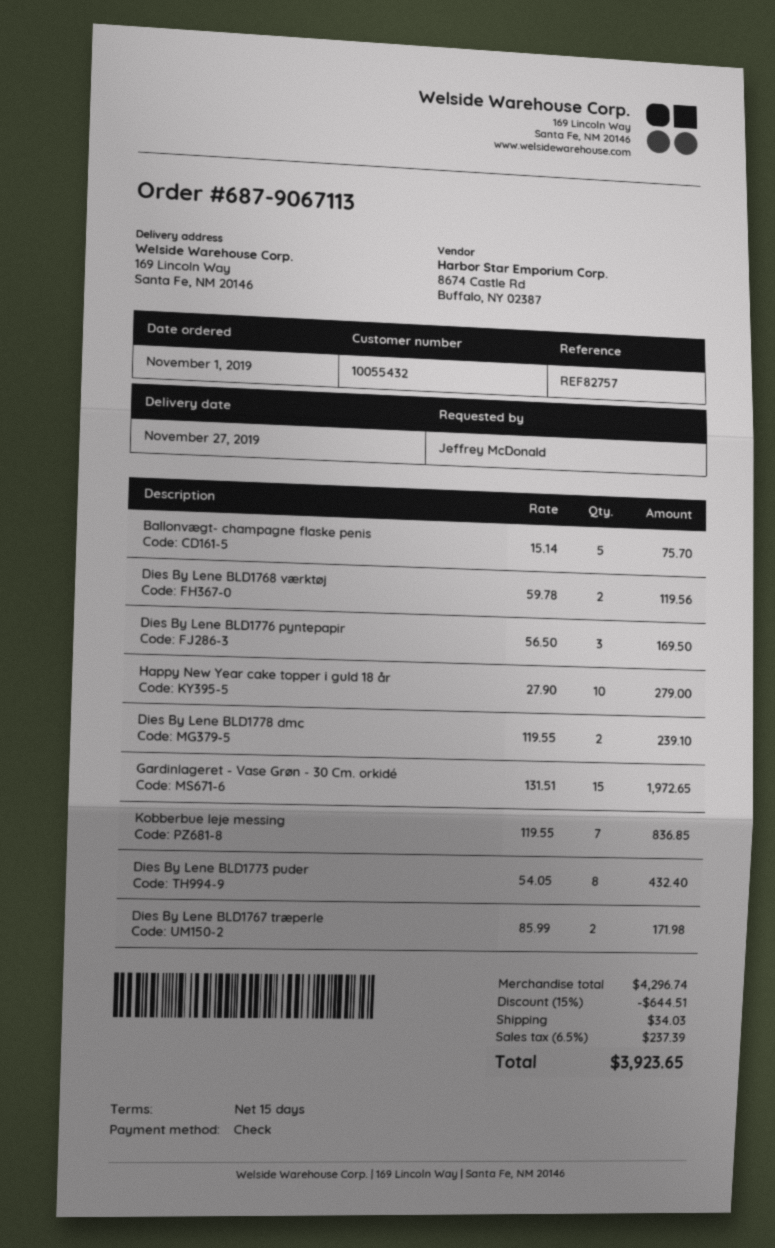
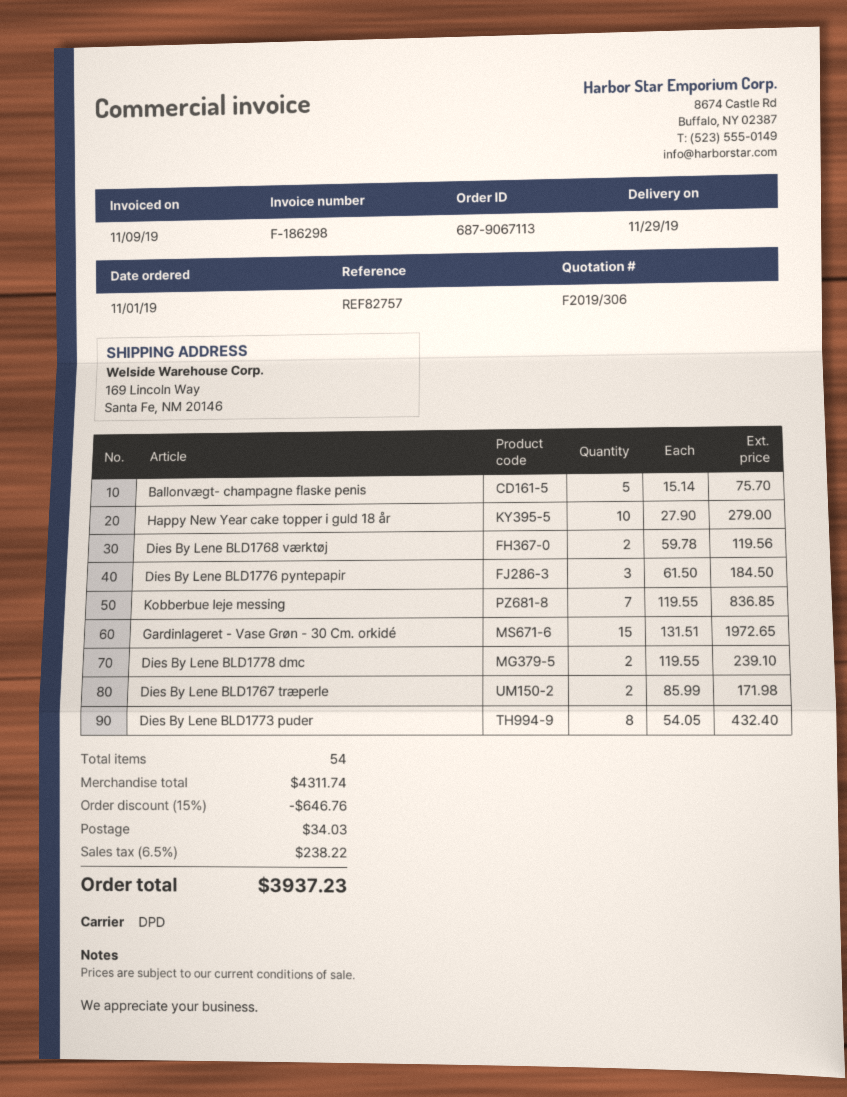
delivery date: 2019-11-27 -> 2019-11-29
Dies By Lene BLD1776 pyntepapir: 3 x 56.50 = 169.50 -> 3 x 61.50 = 184.50
subtotal: 4296.74 -> 4311.74
discount: 15% = 644.51 -> 15% = 646.76
tax: 6.5% = 237.39 -> 6.5% = 238.22
total: 3923.65 -> 3937.23

